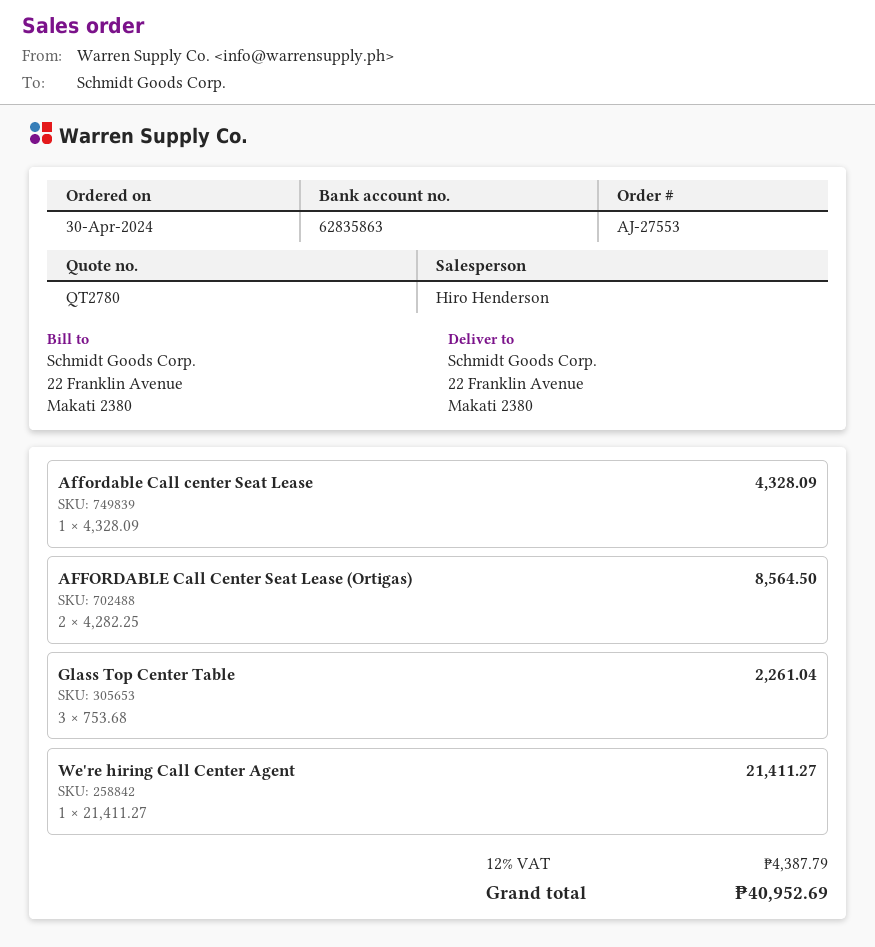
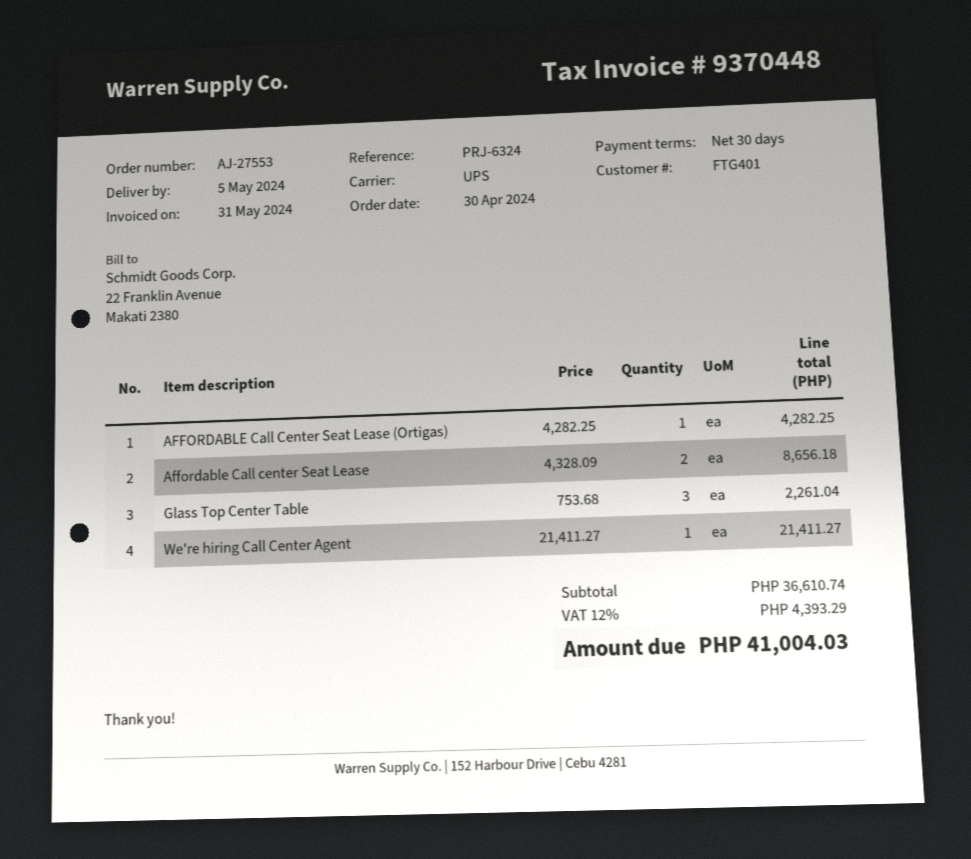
Affordable Call center Seat Lease: 1 x 4328.09 = 4328.09 -> 2 x 4328.09 = 8656.18
AFFORDABLE Call Center Seat Lease (Ortigas): 2 x 4282.25 = 8564.50 -> 1 x 4282.25 = 4282.25
tax: 12% = 4387.79 -> 12% = 4393.29
total: 40952.69 -> 41004.03

